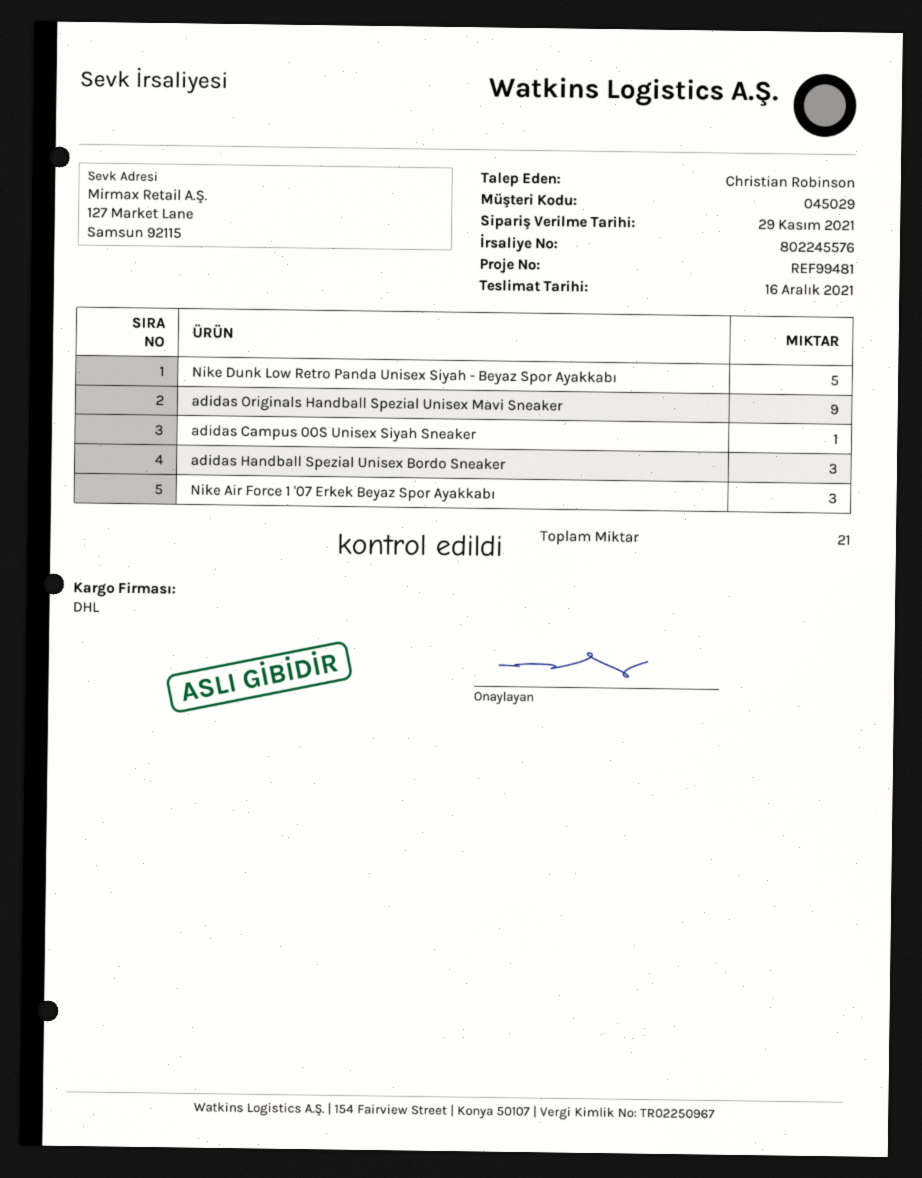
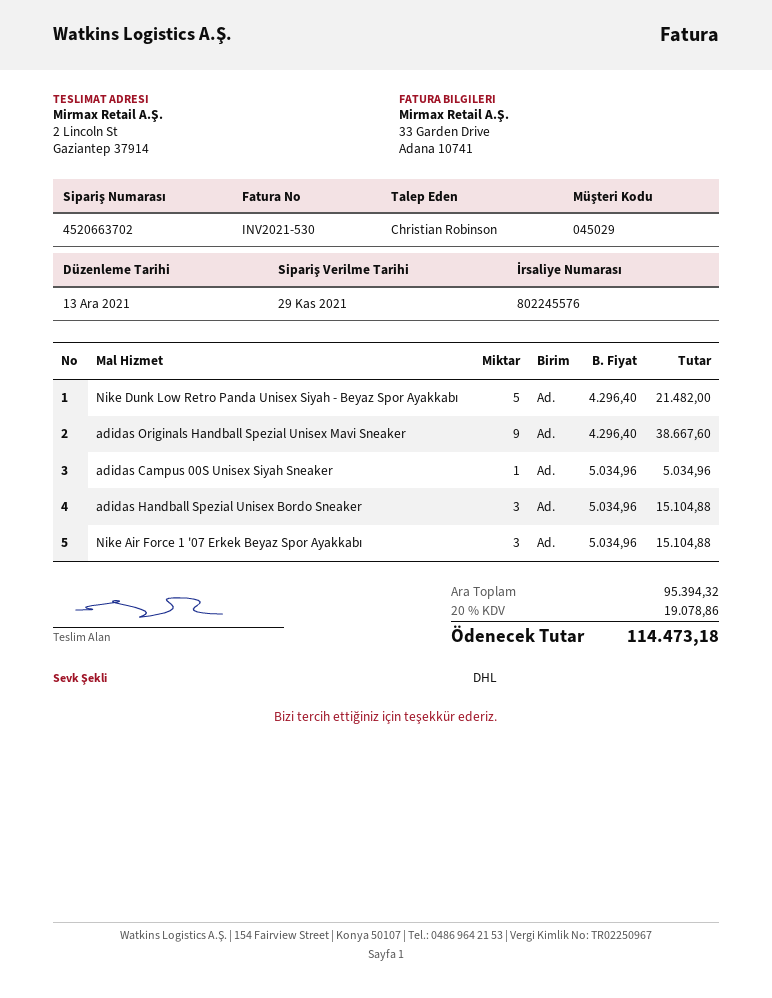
ship to: 127 Market Lane, Samsun 92115 -> 2 Lincoln St, Gaziantep 37914

